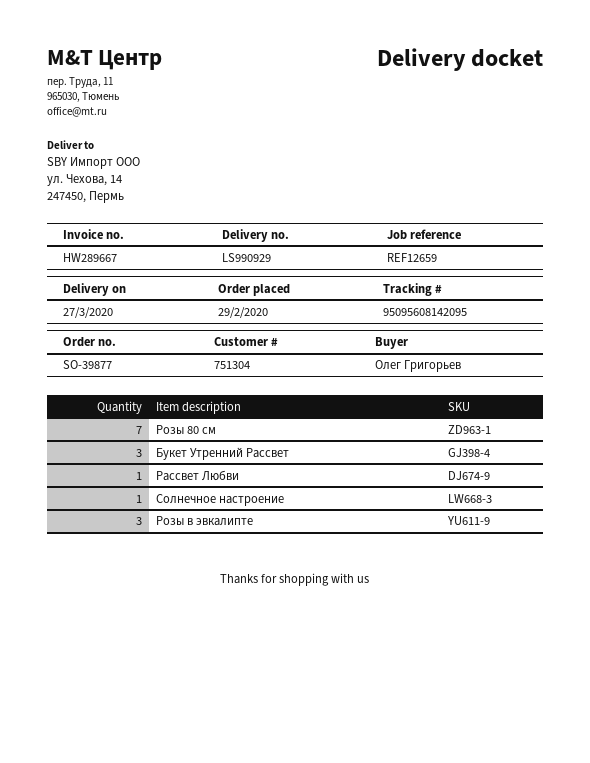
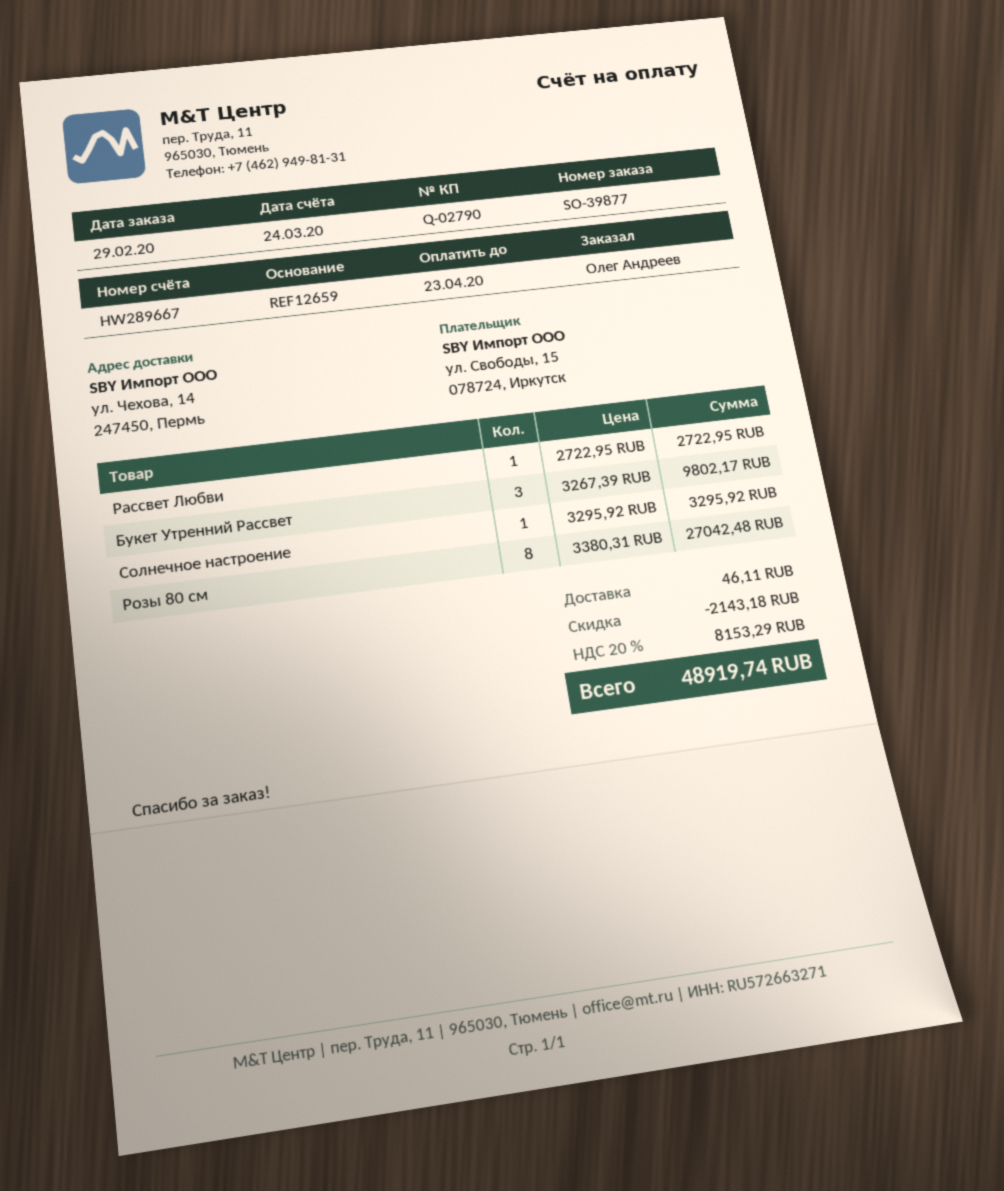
ordered by: Олег Григорьев -> Олег Андреев
Розы 80 см: 7 -> 8
Розы в эвкалипте: 3 -> none

